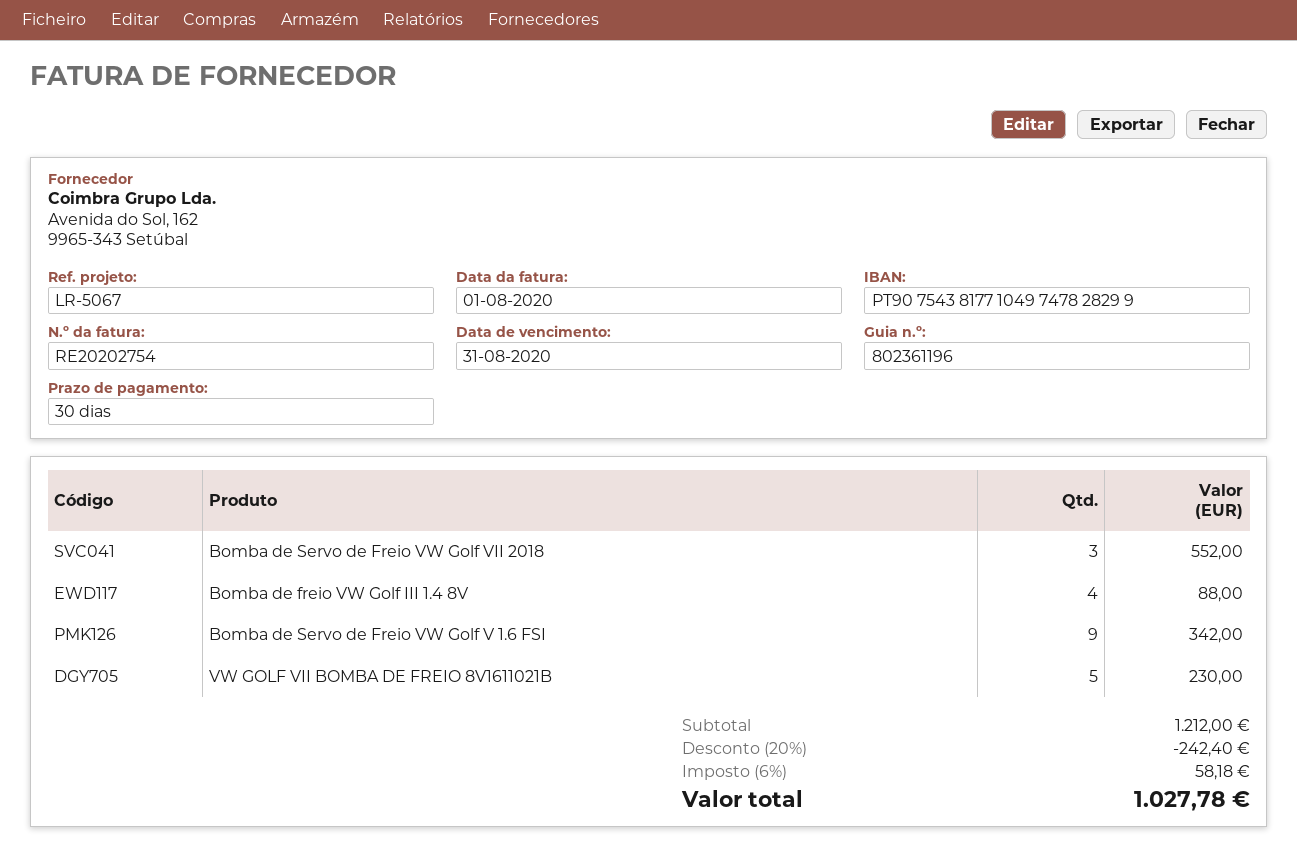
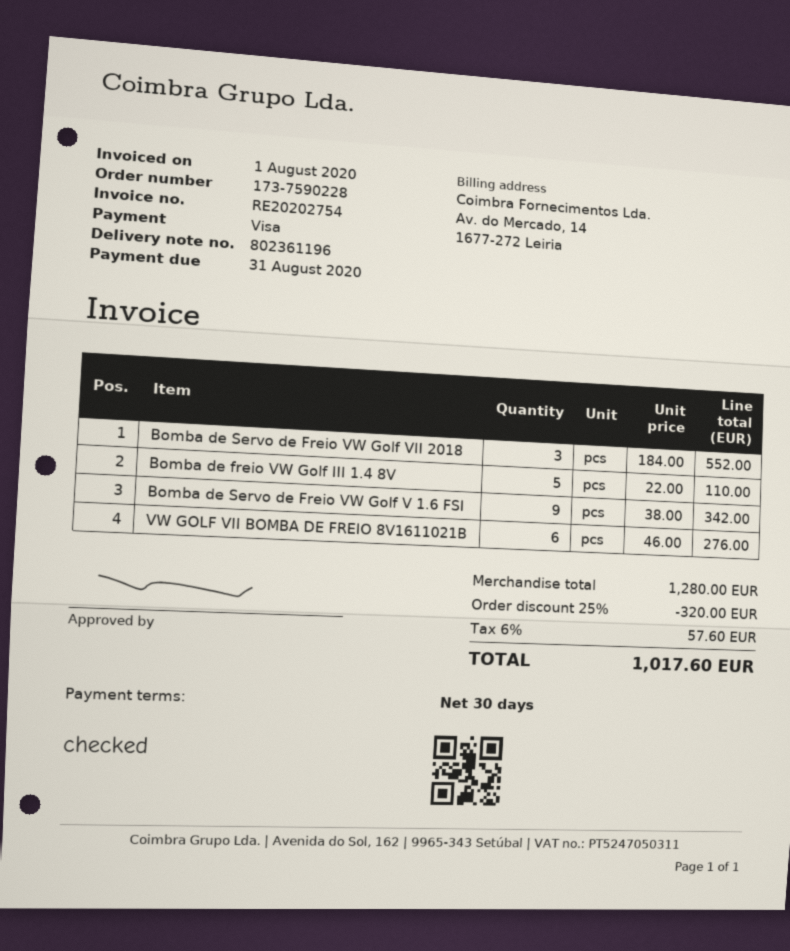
Bomba de freio VW Golf III 1.4 8V: 4 for 88.00 -> 5 for 110.00
VW GOLF VII BOMBA DE FREIO 8V1611021B: 5 for 230.00 -> 6 for 276.00
subtotal: 1212.00 -> 1280.00
discount: 20% = 242.40 -> 25% = 320.00
tax: 6% = 58.18 -> 6% = 57.60
total: 1027.78 -> 1017.60

